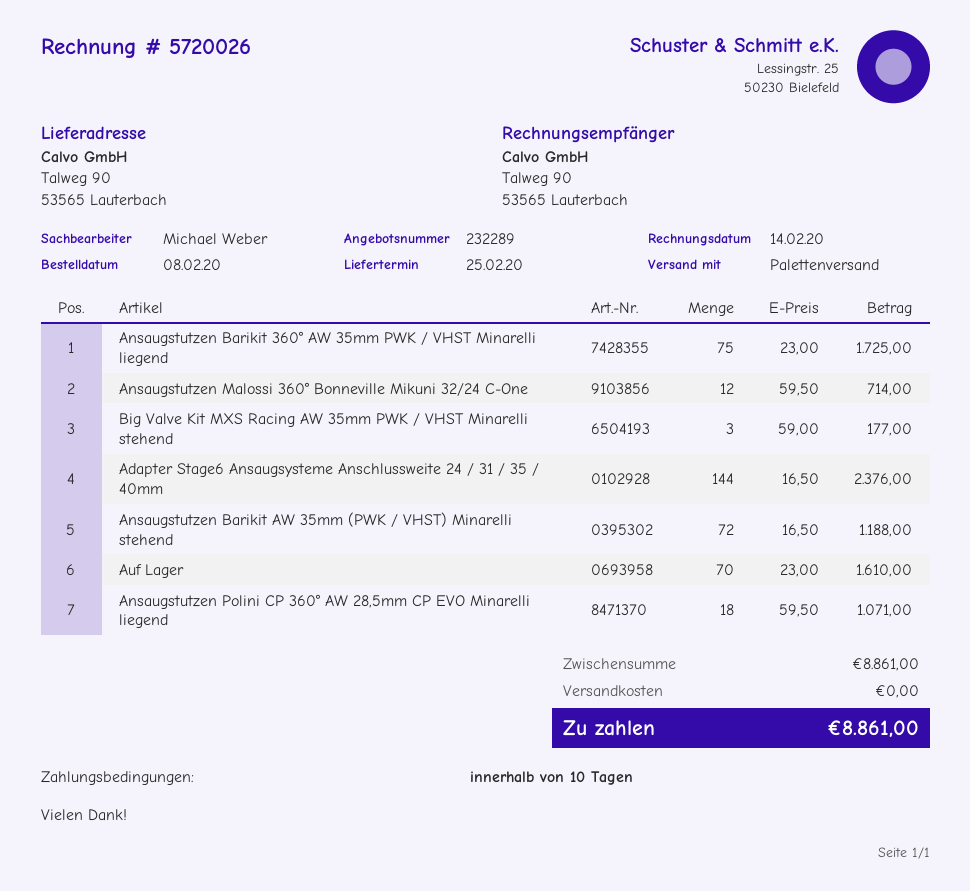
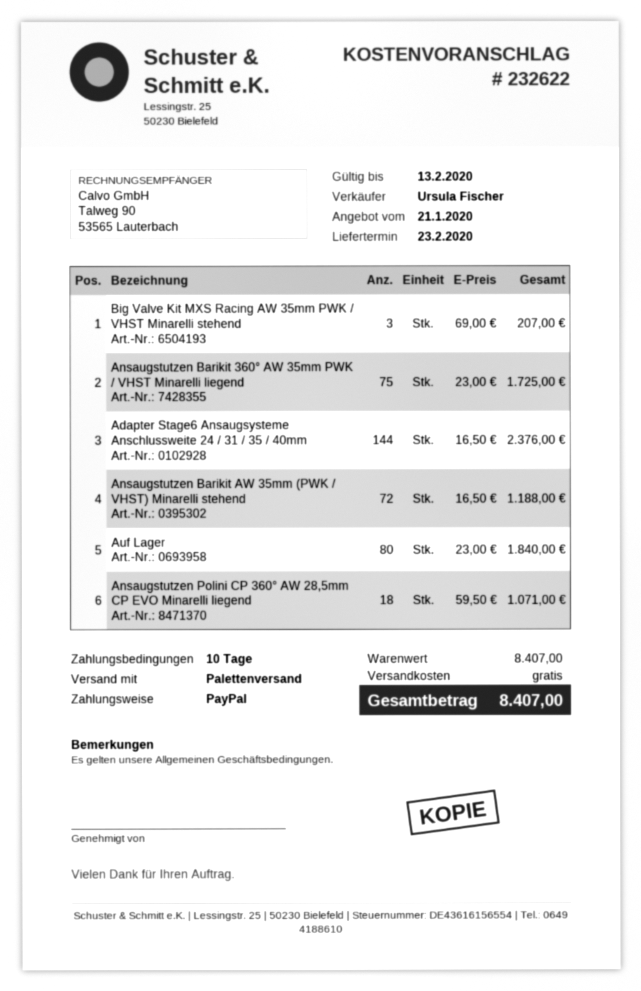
quote number: 232289 -> 232622
delivery date: 2020-02-25 -> 2020-02-23
sales rep: Michael Weber -> Ursula Fischer
Ansaugstutzen Malossi 360° Bonneville Mikuni 32/24 C-One: 12 x 59.50 = 714.00 -> none
Big Valve Kit MXS Racing AW 35mm PWK / VHST Minarelli stehend: 3 x 59.00 = 177.00 -> 3 x 69.00 = 207.00
Auf Lager: 70 x 23.00 = 1610.00 -> 80 x 23.00 = 1840.00
subtotal: 8861.00 -> 8407.00
total: 8861.00 -> 8407.00

